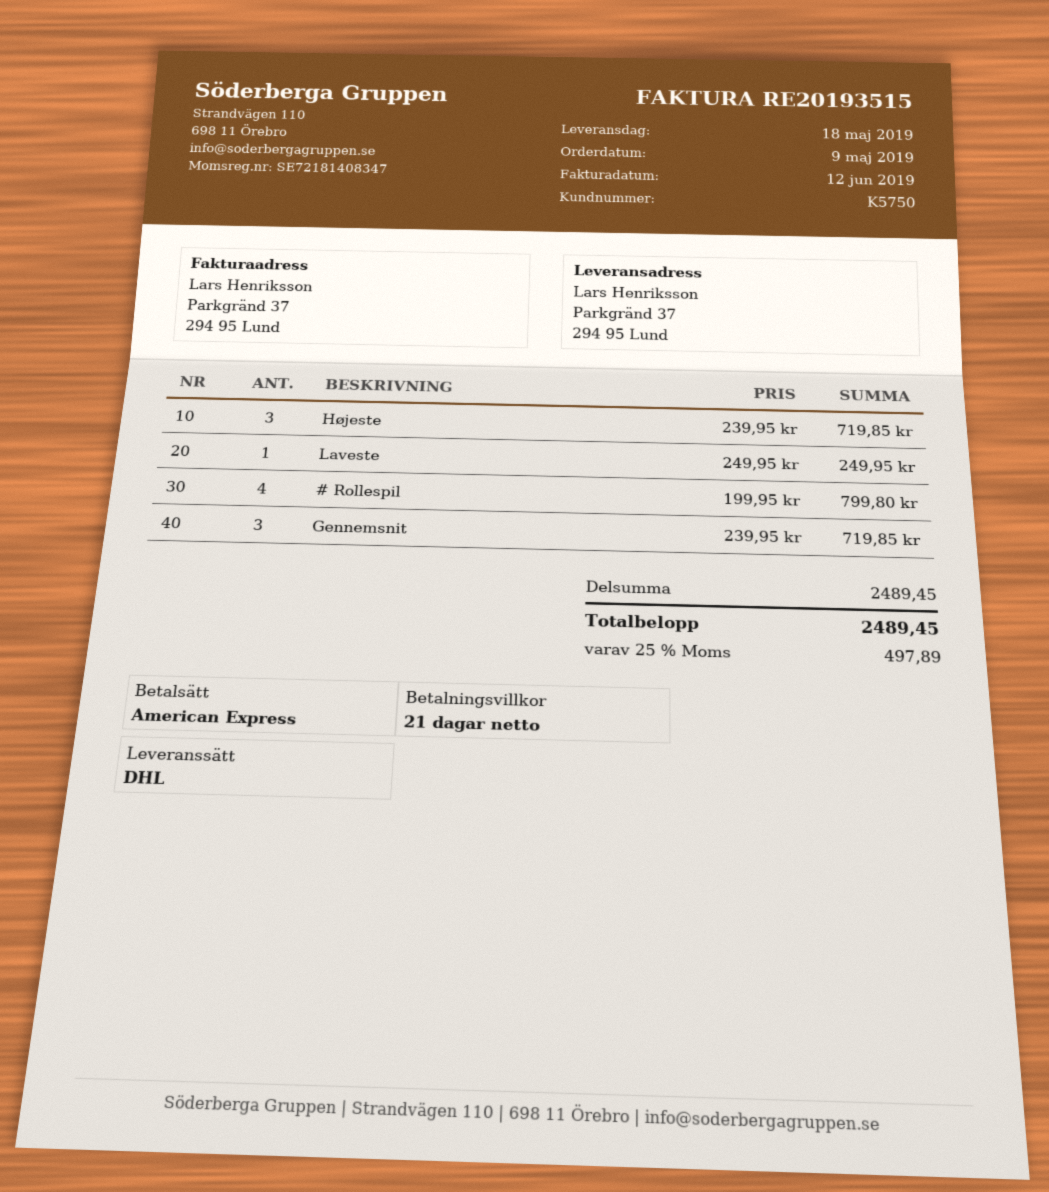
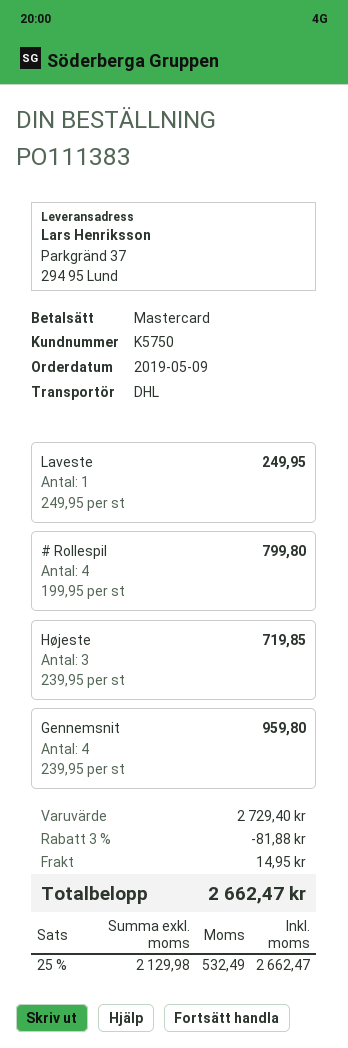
payment method: American Express -> Mastercard
Gennemsnit: 3 x 239.95 = 719.85 -> 4 x 239.95 = 959.80
subtotal: 2489.45 -> 2729.40
discount: none -> 3% = 81.88
shipping: none -> 14.95
tax: 25% = 497.89 -> 25% = 532.49
total: 2489.45 -> 2662.47

